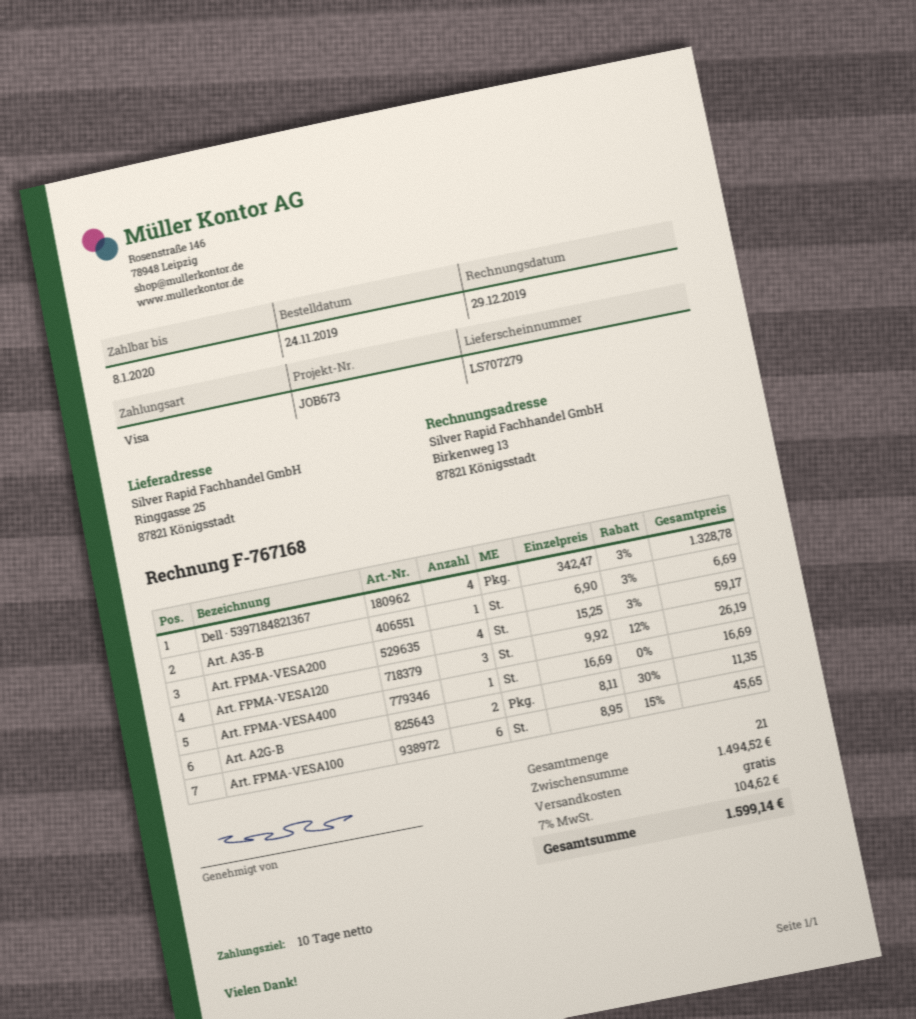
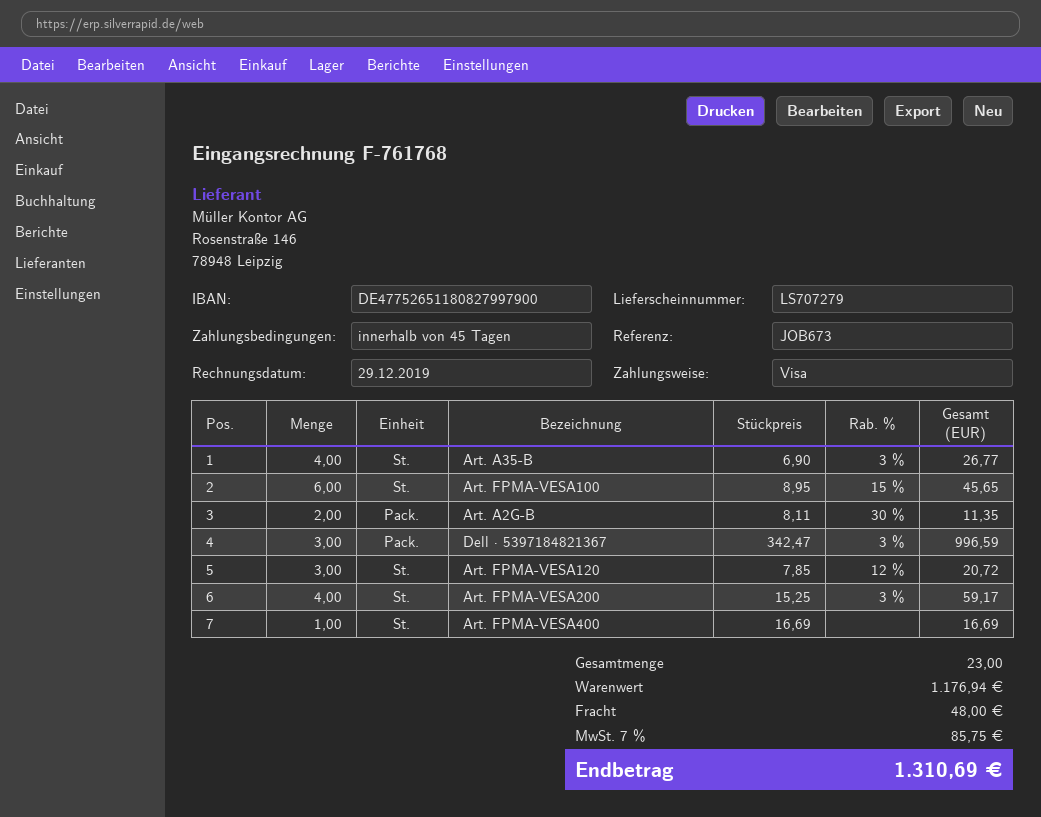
invoice number: F-767168 -> F-761768
payment terms: 10 days -> 45 days
Dell · 5397184821367: 4 x 342.47 - 3% = 1328.78 -> 3 x 342.47 - 3% = 996.59
Art. A35-B: 1 x 6.90 - 3% = 6.69 -> 4 x 6.90 - 3% = 26.77
Art. FPMA-VESA120: 3 x 9.92 - 12% = 26.19 -> 3 x 7.85 - 12% = 20.72
total quantity: 21 -> 23
subtotal: 1494.52 -> 1176.94
shipping: 0.00 -> 48.00
tax: 7% = 104.62 -> 7% = 85.75
total: 1599.14 -> 1310.69

